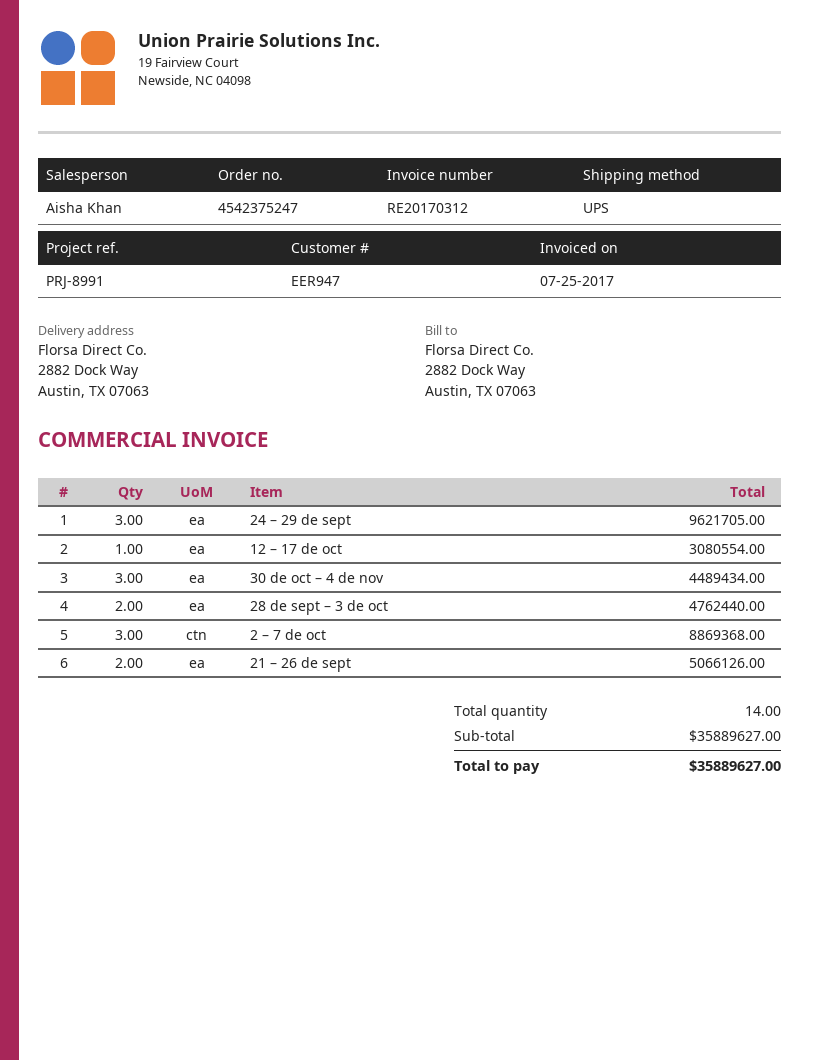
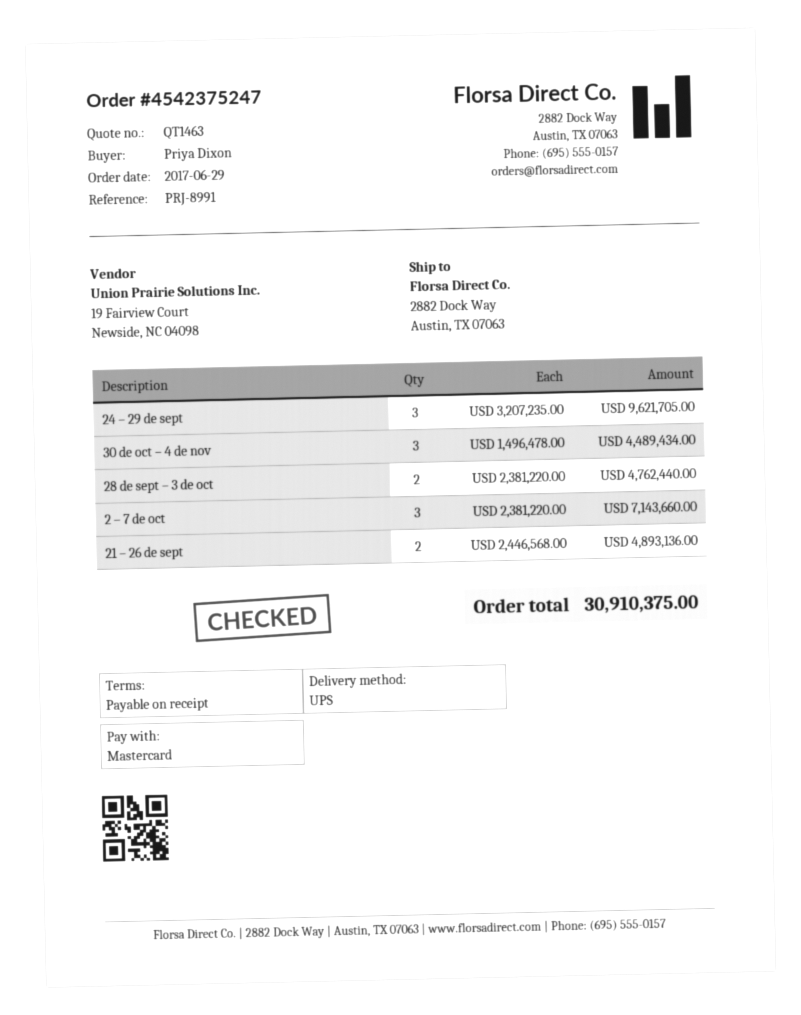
12 – 17 de oct: 1 for 3080554.00 -> none
2 – 7 de oct: 3 for 8869368.00 -> 3 for 7143660.00
21 – 26 de sept: 2 for 5066126.00 -> 2 for 4893136.00
total: 35889627.00 -> 30910375.00

